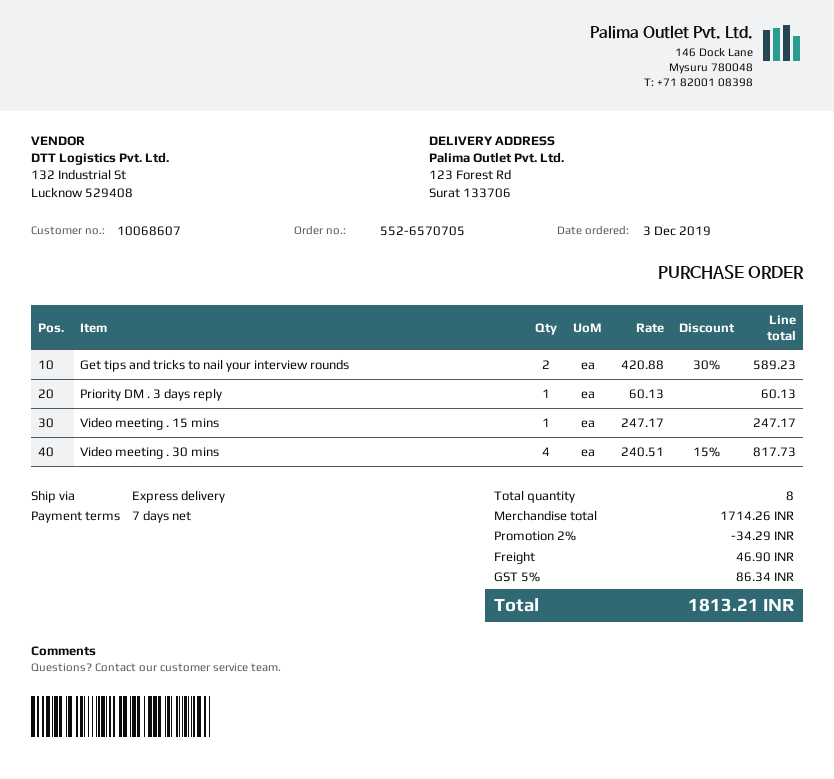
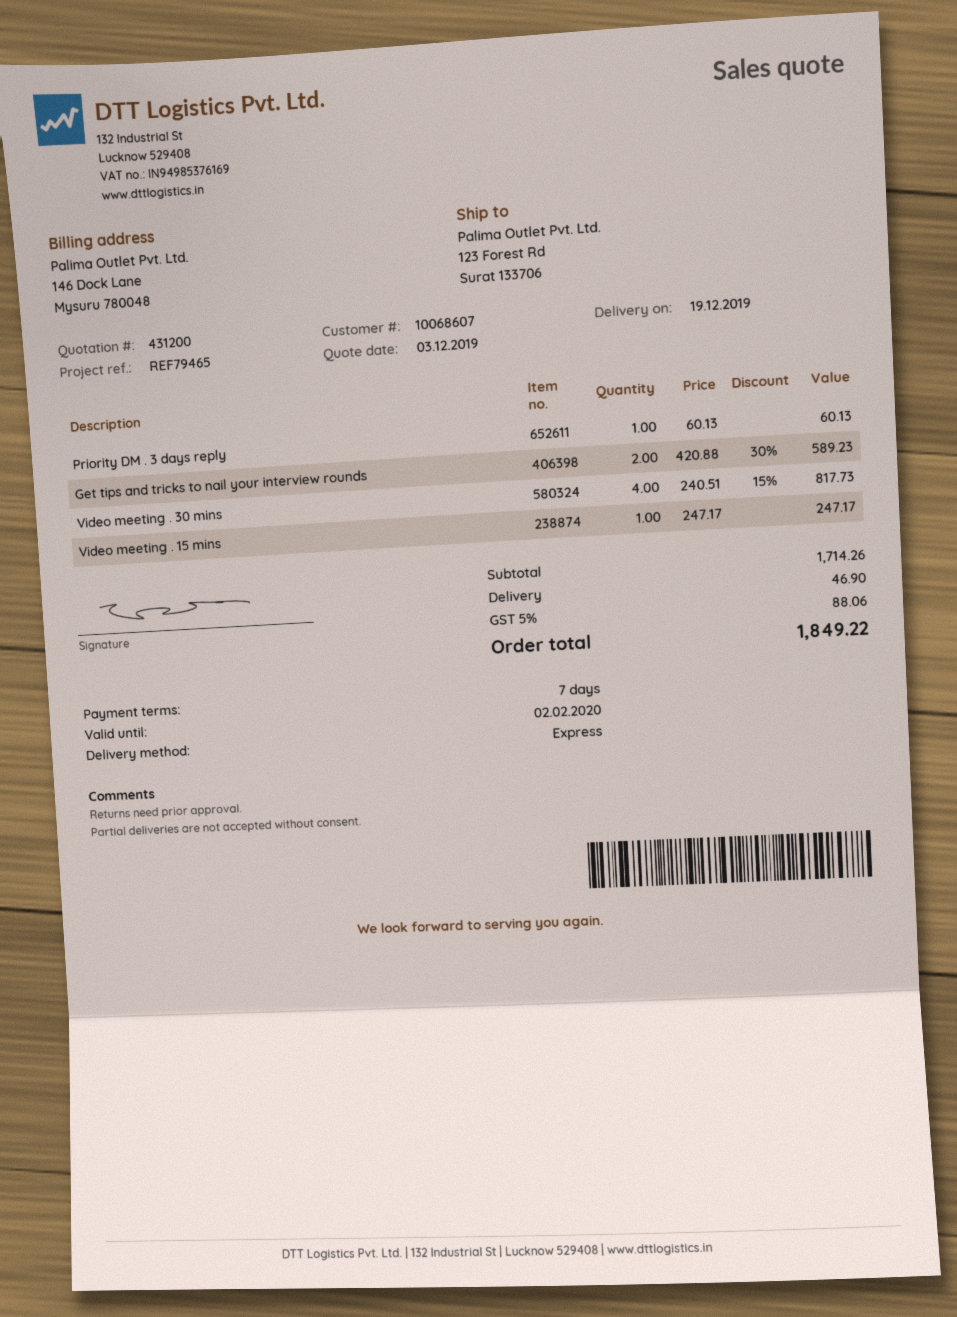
discount: 2% = 34.29 -> none
tax: 5% = 86.34 -> 5% = 88.06
total: 1813.21 -> 1849.22

